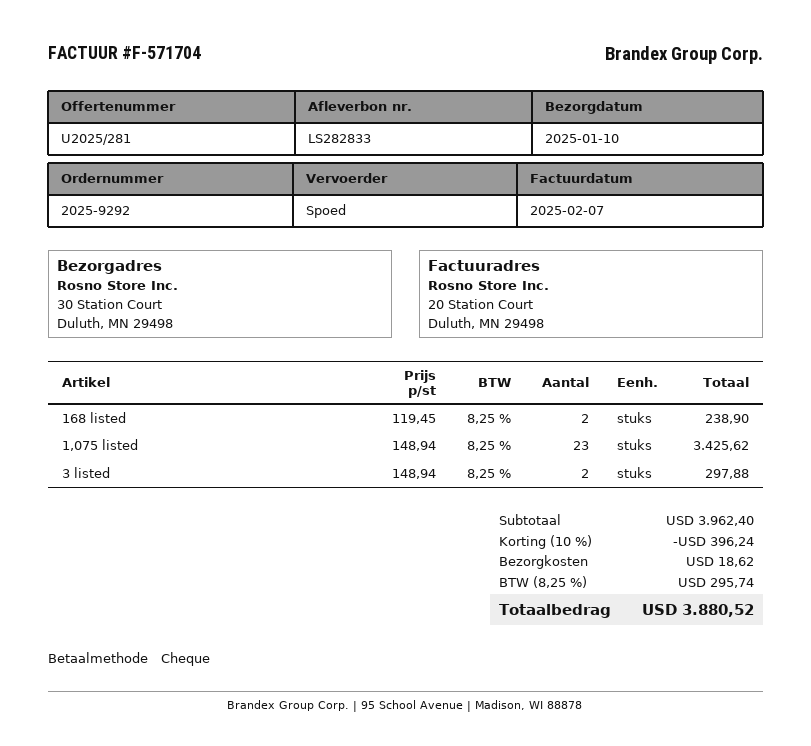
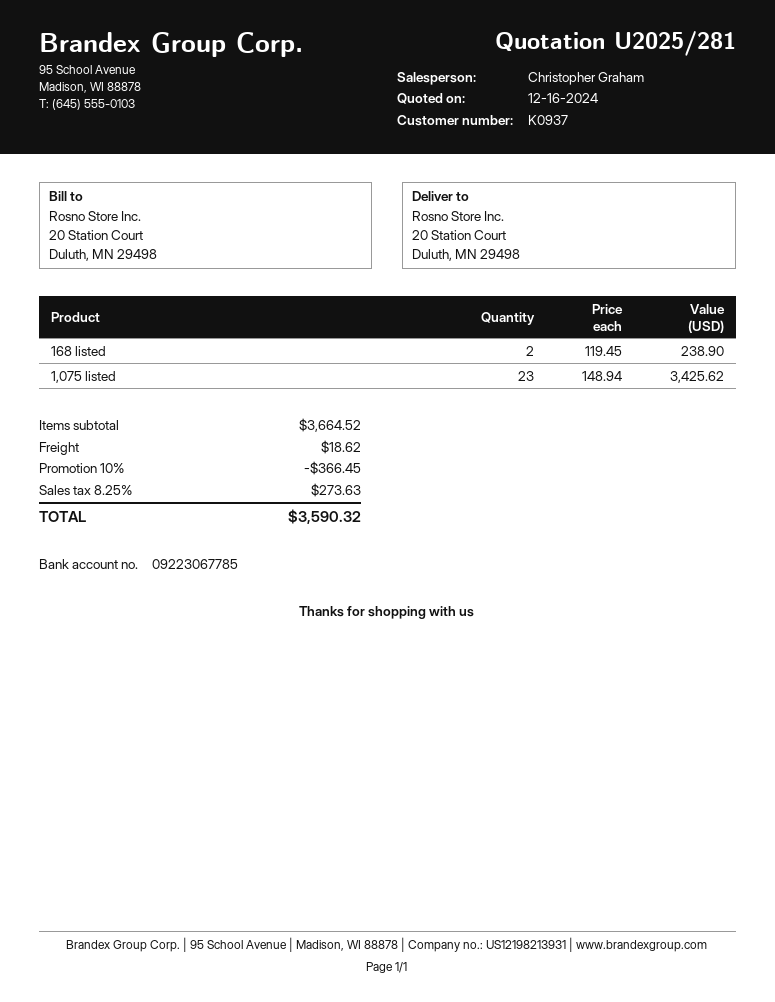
ship to: 30 Station Court, Duluth, MN 29498 -> 20 Station Court, Duluth, MN 29498
3 listed: 2 x 148.94 = 297.88 -> none
subtotal: 3962.40 -> 3664.52
discount: 10% = 396.24 -> 10% = 366.45
tax: 8.25% = 295.74 -> 8.25% = 273.63
total: 3880.52 -> 3590.32

